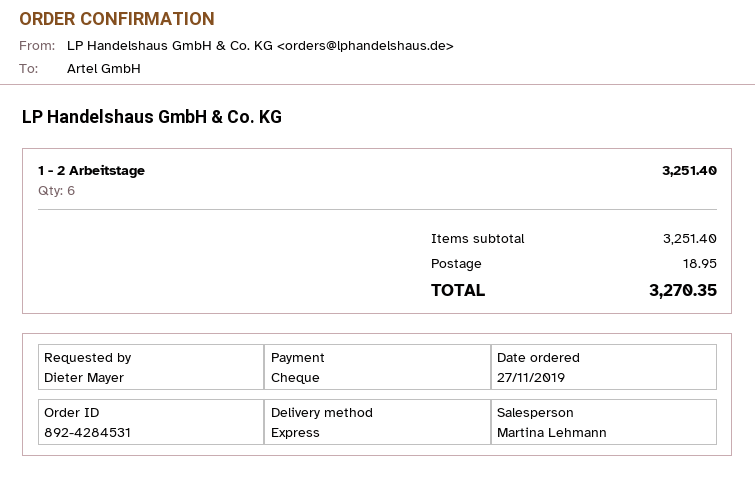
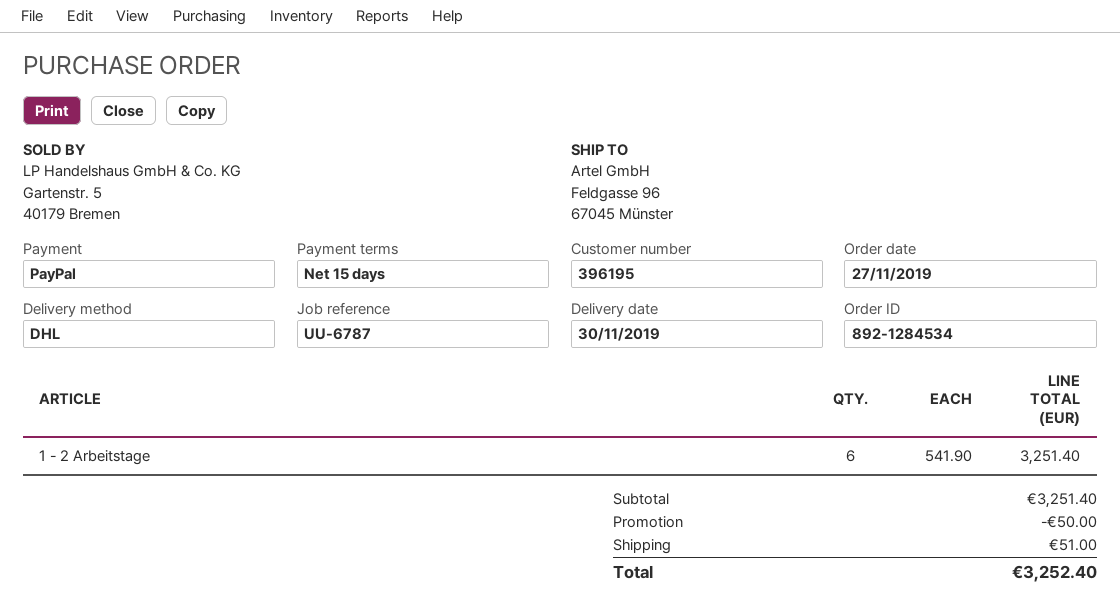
order number: 892-4284531 -> 892-1284534
payment method: cheque -> PayPal
shipping method: express -> DHL
discount: none -> 50.00
shipping: 18.95 -> 51.00
total: 3270.35 -> 3252.40

